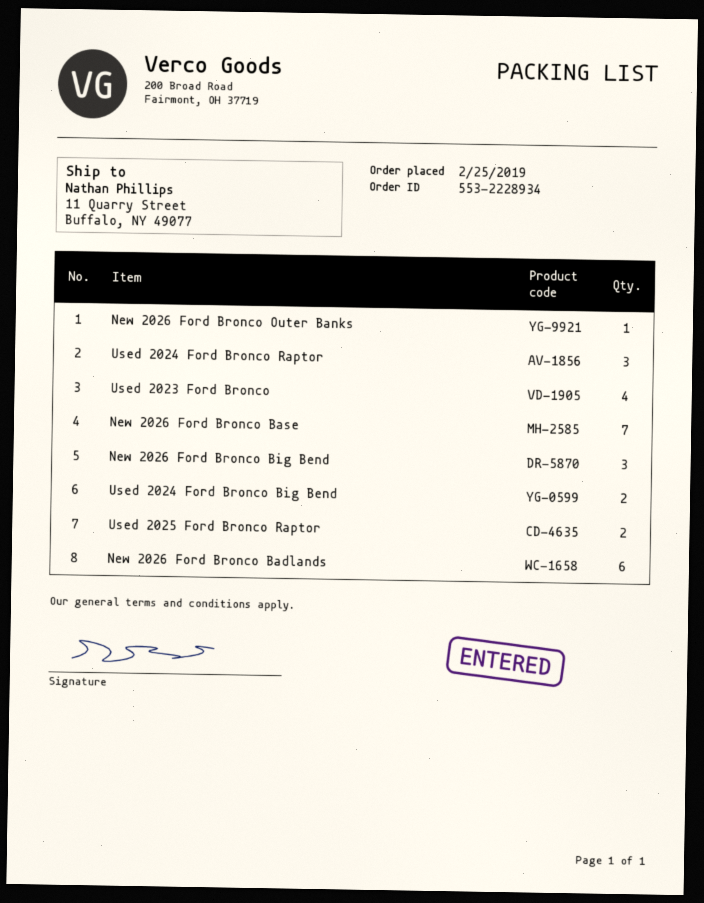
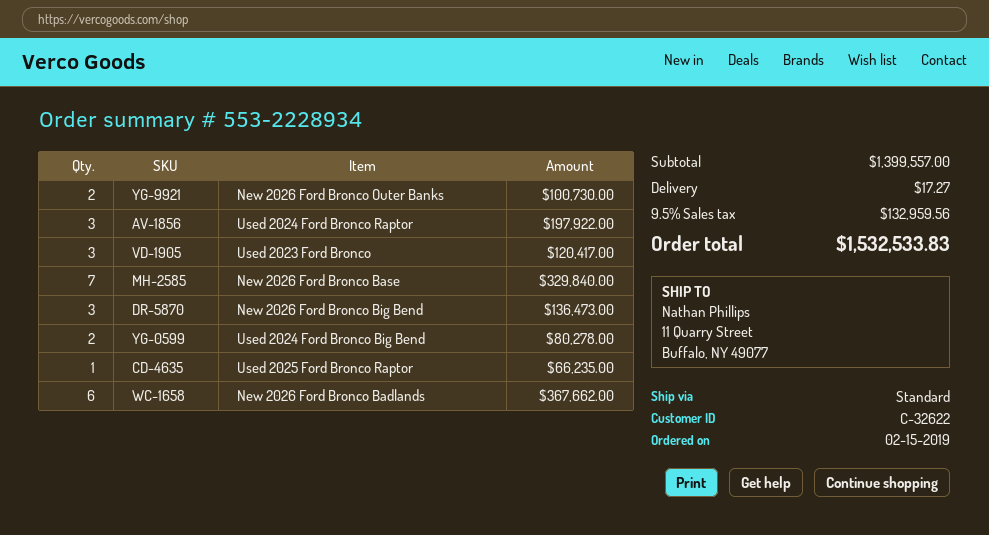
order date: 2019-02-25 -> 2019-02-15
New 2026 Ford Bronco Outer Banks: 1 -> 2
Used 2023 Ford Bronco: 4 -> 3
Used 2025 Ford Bronco Raptor: 2 -> 1

